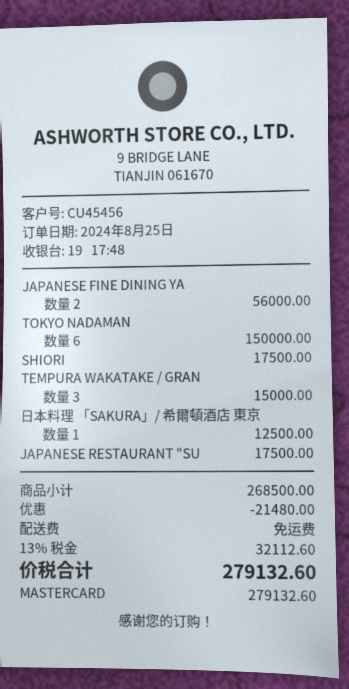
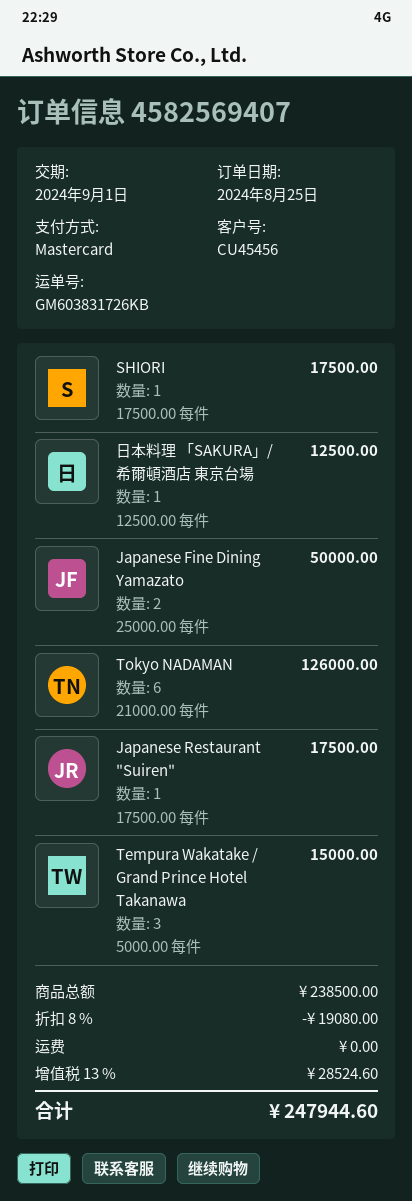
JAPANESE FINE DINING YA: 2 for 56000.00 -> 2 for 50000.00
TOKYO NADAMAN: 6 for 150000.00 -> 6 for 126000.00
subtotal: 268500.00 -> 238500.00
discount: 21480.00 -> 19080.00
tax: 13% = 32112.60 -> 13% = 28524.60
total: 279132.60 -> 247944.60

